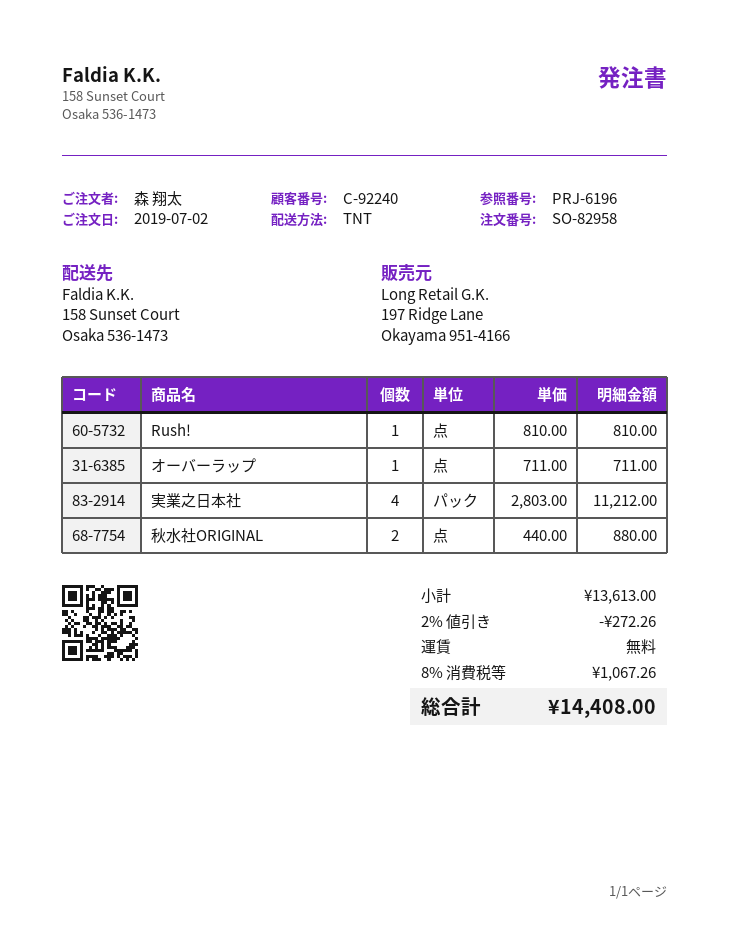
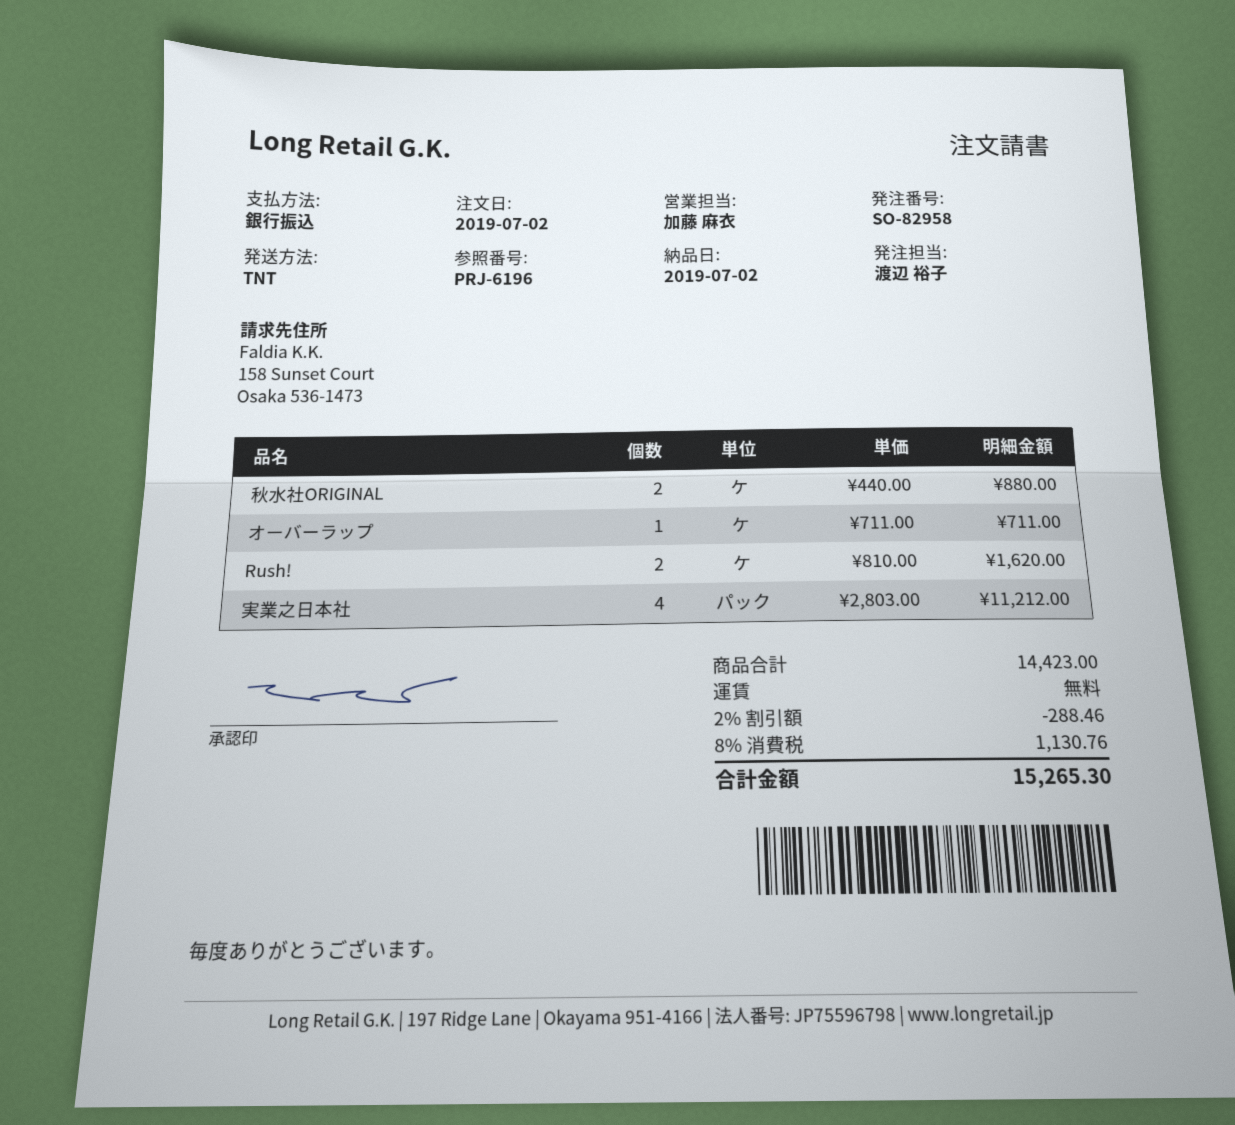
ordered by: 森 翔太 -> 渡辺 裕子
Rush!: 1 x 810.00 = 810.00 -> 2 x 810.00 = 1620.00
subtotal: 13613.00 -> 14423.00
discount: 2% = 272.26 -> 2% = 288.46
tax: 8% = 1067.26 -> 8% = 1130.76
total: 14408.00 -> 15265.30

